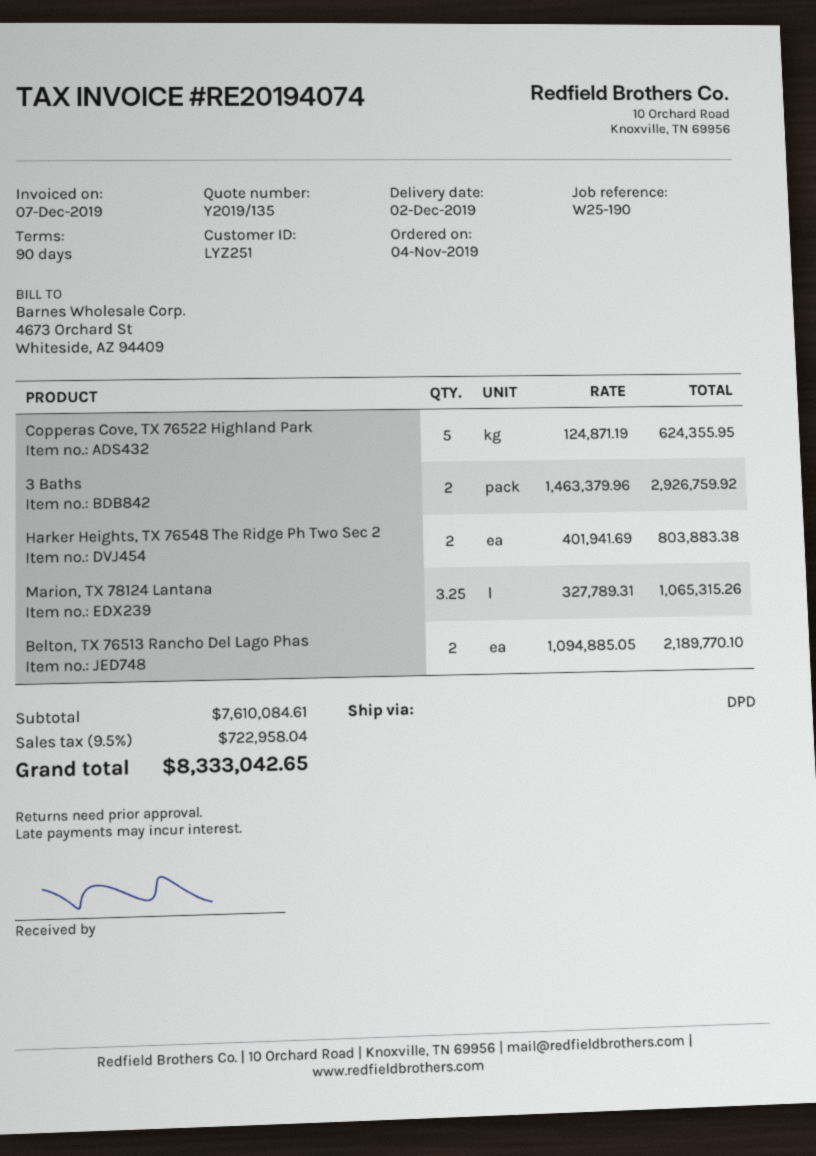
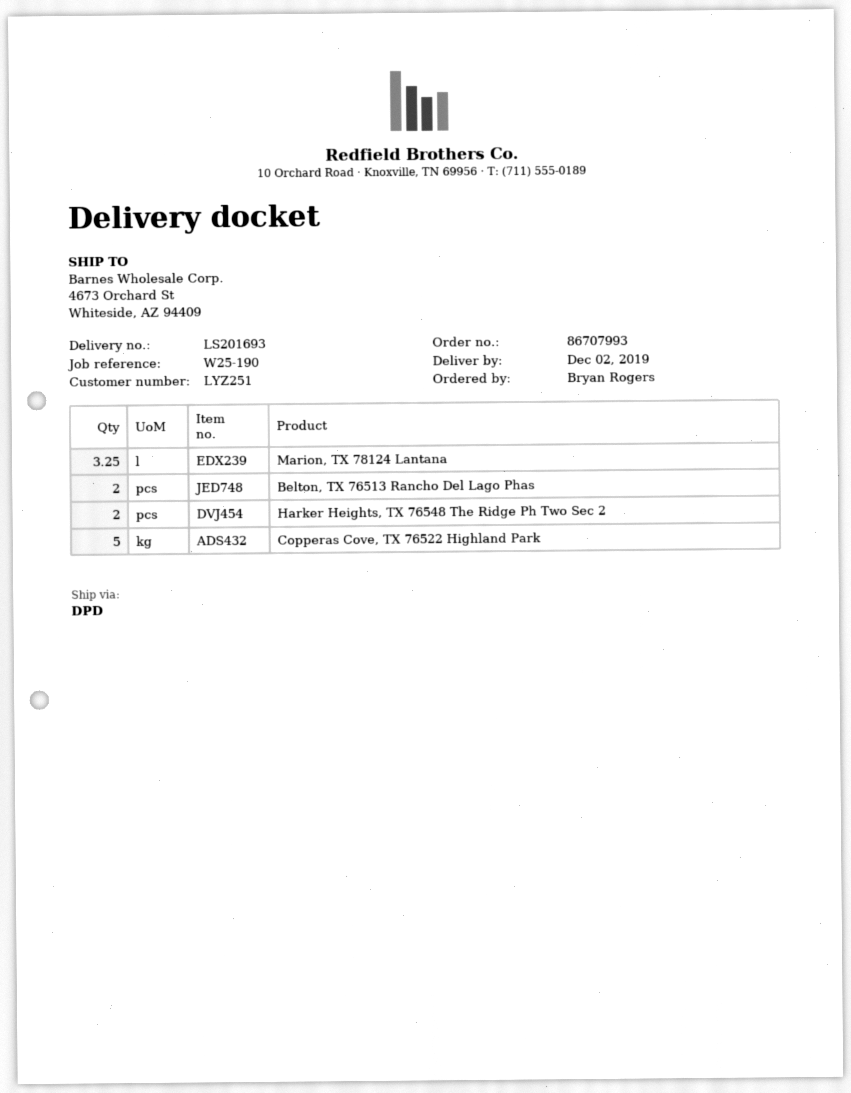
3 Baths: 2 -> none

